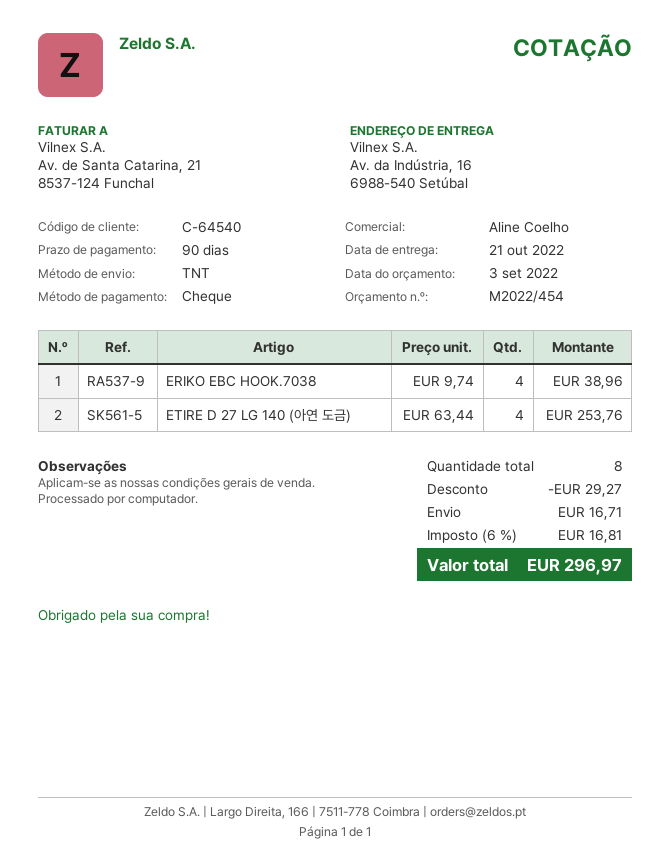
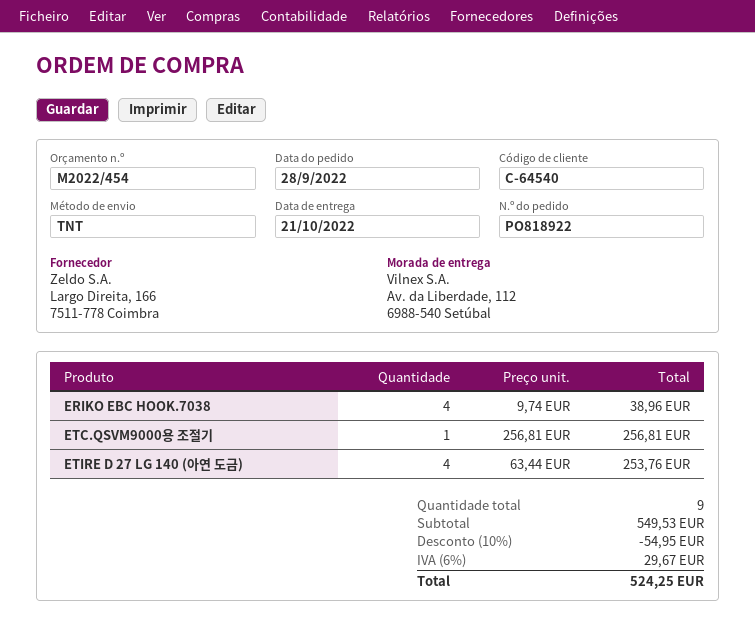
ship to: Av. da Indústria, 16, 6988-540 Setúbal -> Av. da Liberdade, 112, 6988-540 Setúbal
ETC.QSVM9000용 조절기: none -> 1 x 256.81 = 256.81
total quantity: 8 -> 9
discount: 29.27 -> 54.95
shipping: 16.71 -> none
tax: 6% = 16.81 -> 6% = 29.67
total: 296.97 -> 524.25

